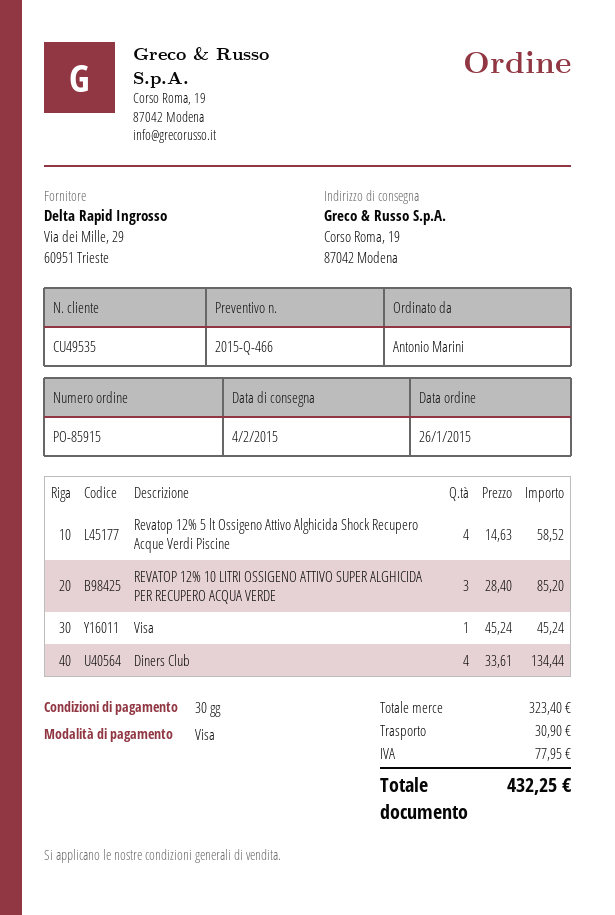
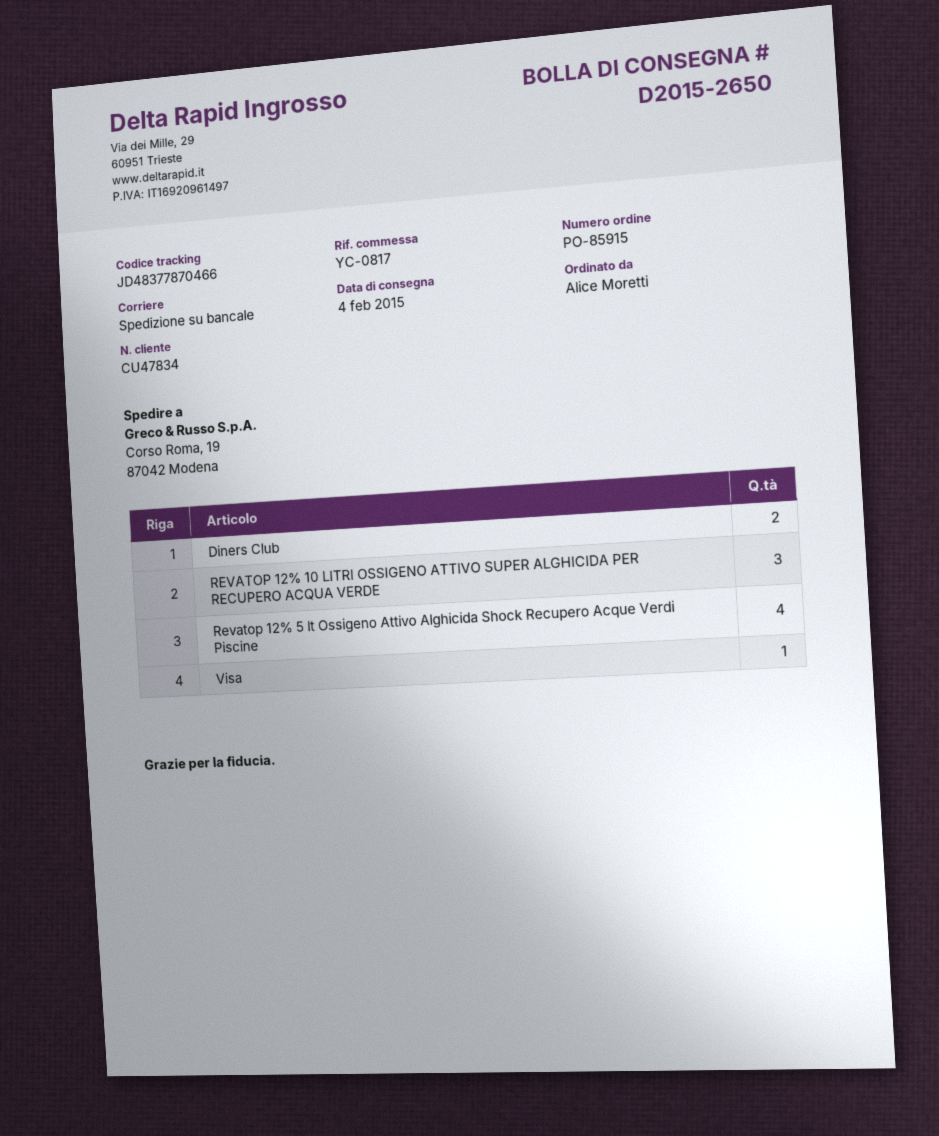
customer number: CU49535 -> CU47834
ordered by: Antonio Marini -> Alice Moretti
Diners Club: 4 -> 2

